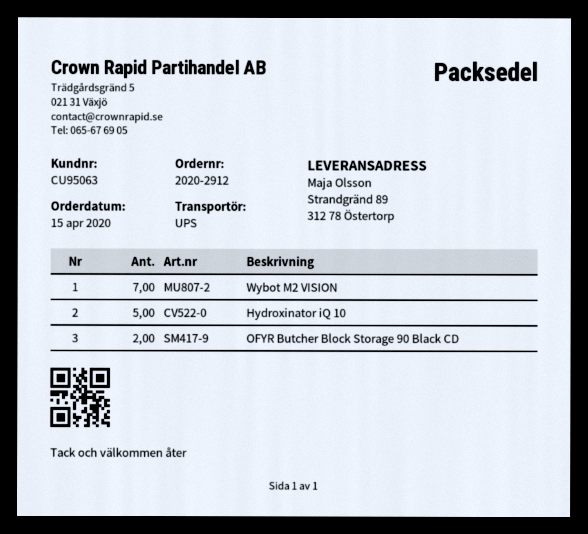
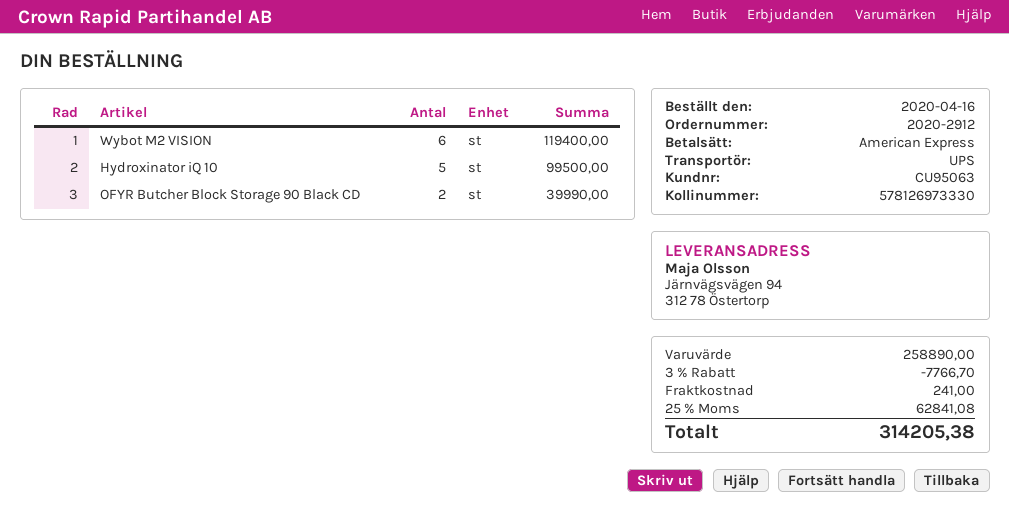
order date: 2020-04-15 -> 2020-04-16
ship to: Strandgränd 89, 312 78 Östertorp -> Järnvägsvägen 94, 312 78 Östertorp
Wybot M2 VISION: 7 -> 6

